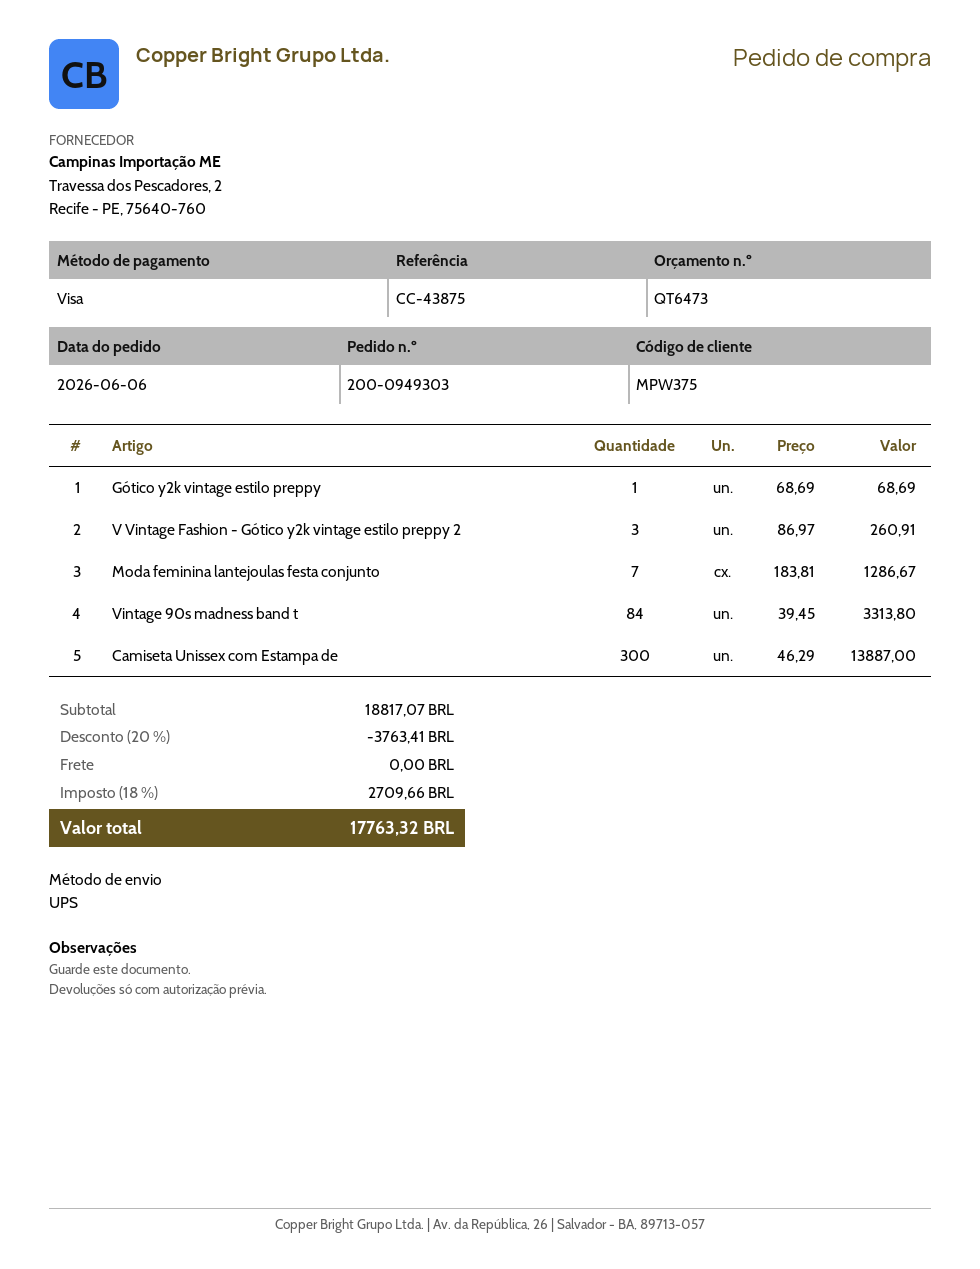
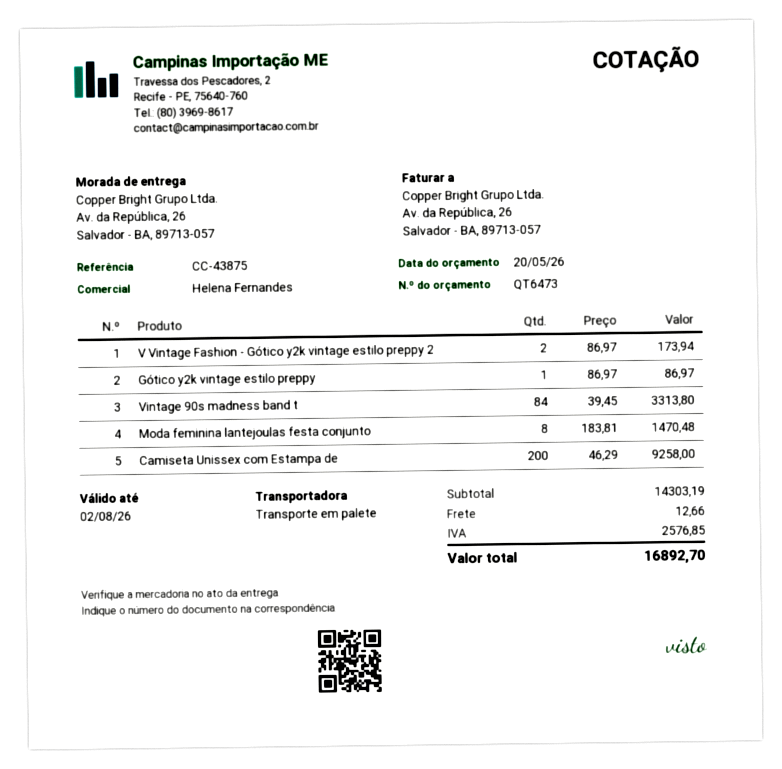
shipping method: UPS -> pallet freight
Gótico y2k vintage estilo preppy: 1 x 68.69 = 68.69 -> 1 x 86.97 = 86.97
V Vintage Fashion - Gótico y2k vintage estilo preppy 2: 3 x 86.97 = 260.91 -> 2 x 86.97 = 173.94
Moda feminina lantejoulas festa conjunto: 7 x 183.81 = 1286.67 -> 8 x 183.81 = 1470.48
Camiseta Unissex com Estampa de: 300 x 46.29 = 13887.00 -> 200 x 46.29 = 9258.00
subtotal: 18817.07 -> 14303.19
discount: 20% = 3763.41 -> none
shipping: 0.00 -> 12.66
tax: 2709.66 -> 2576.85
total: 17763.32 -> 16892.70

